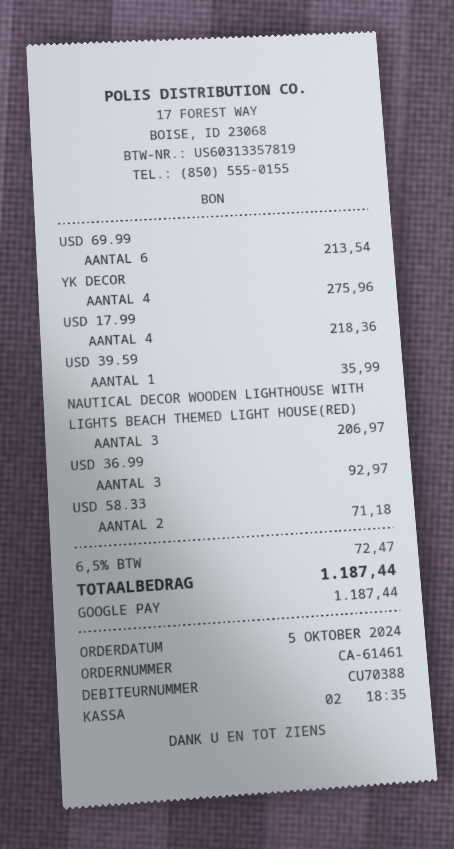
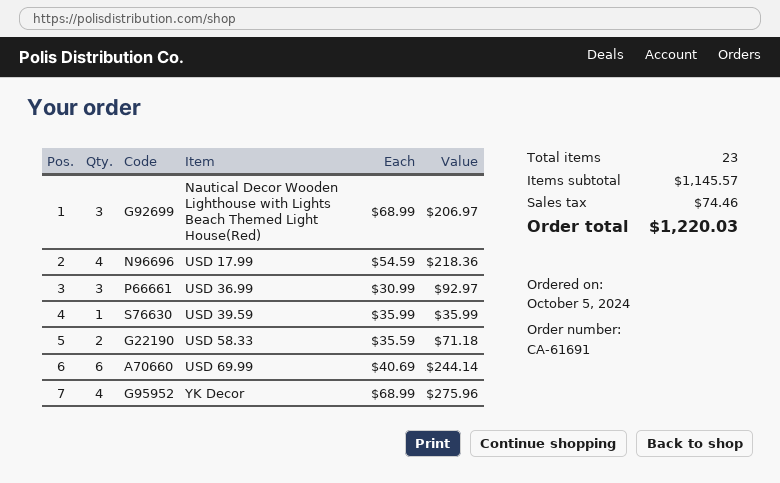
order number: CA-61461 -> CA-61691
USD 69.99: 6 for 213.54 -> 6 for 244.14
tax: 72.47 -> 74.46
total: 1187.44 -> 1220.03

